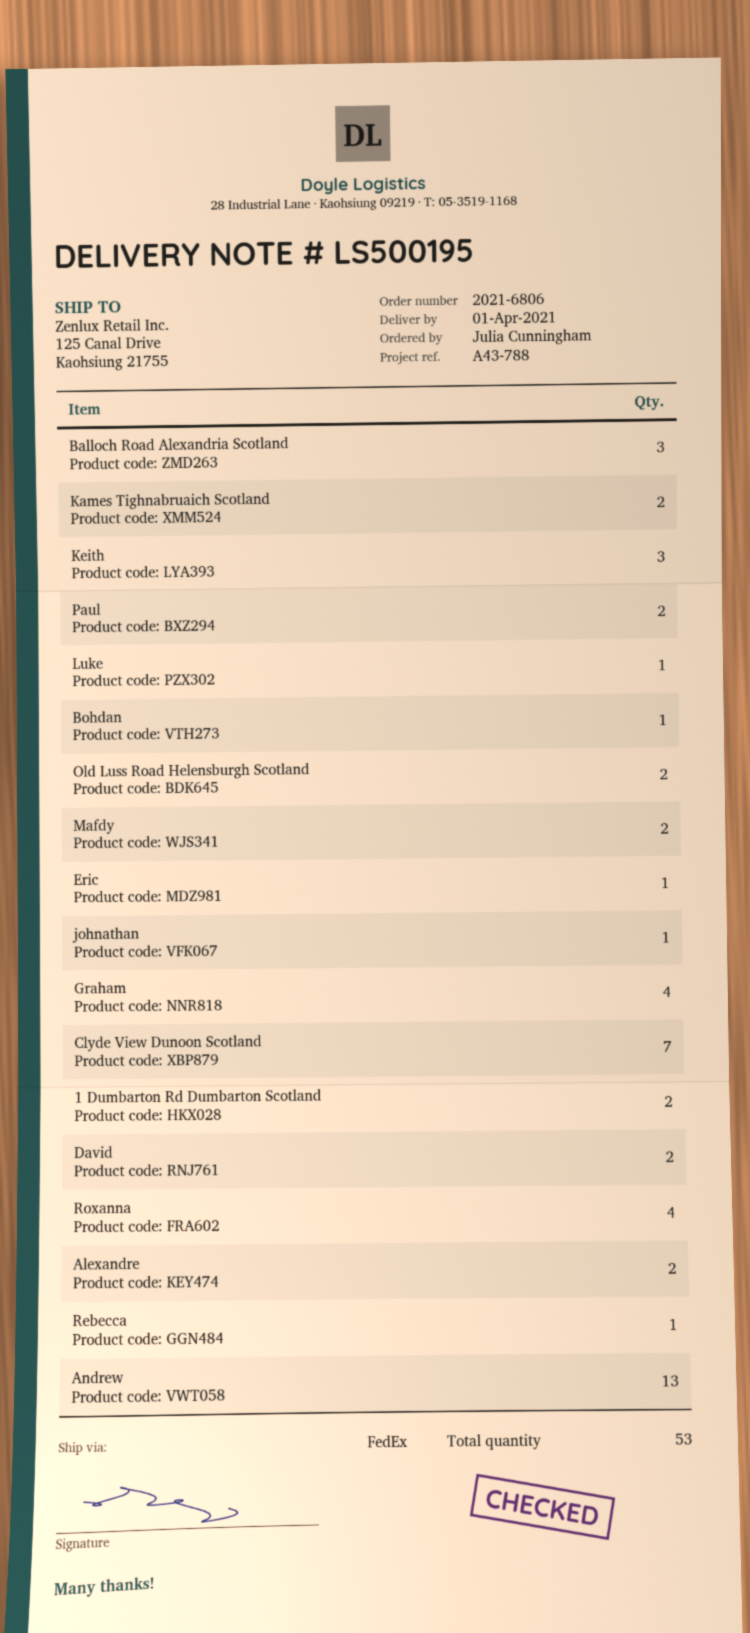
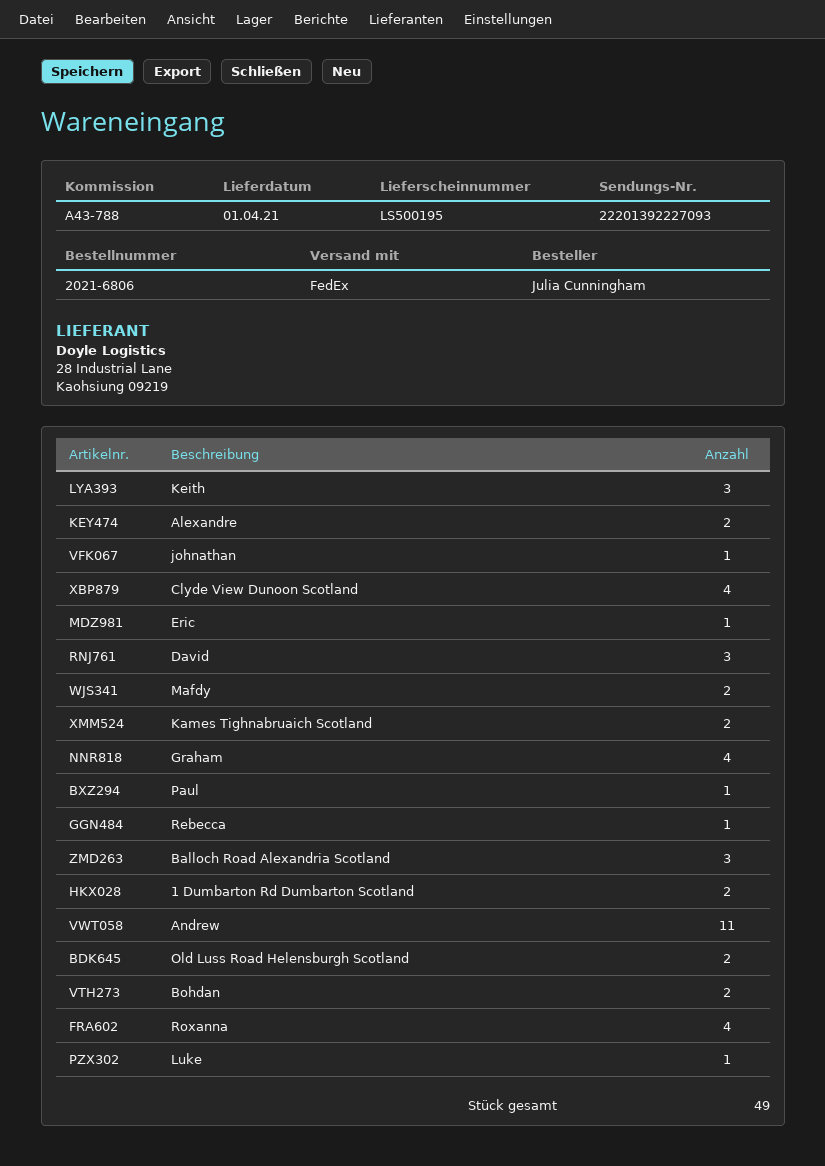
Paul: 2 -> 1
Bohdan: 1 -> 2
Clyde View Dunoon Scotland: 7 -> 4
David: 2 -> 3
Andrew: 13 -> 11
total quantity: 53 -> 49

